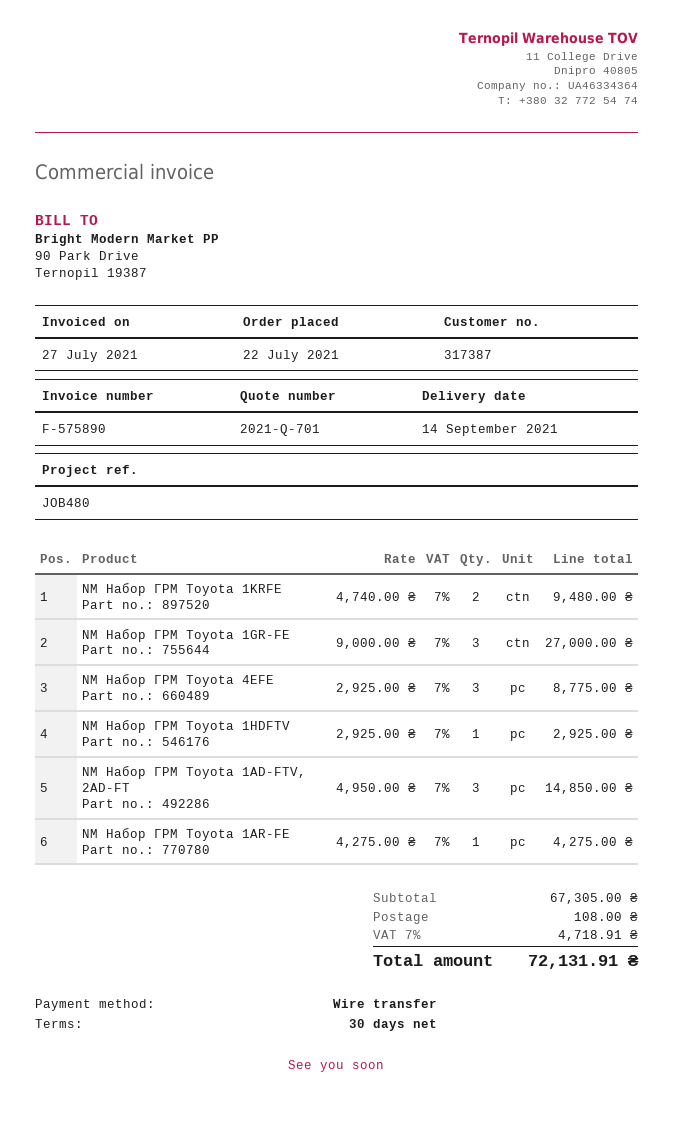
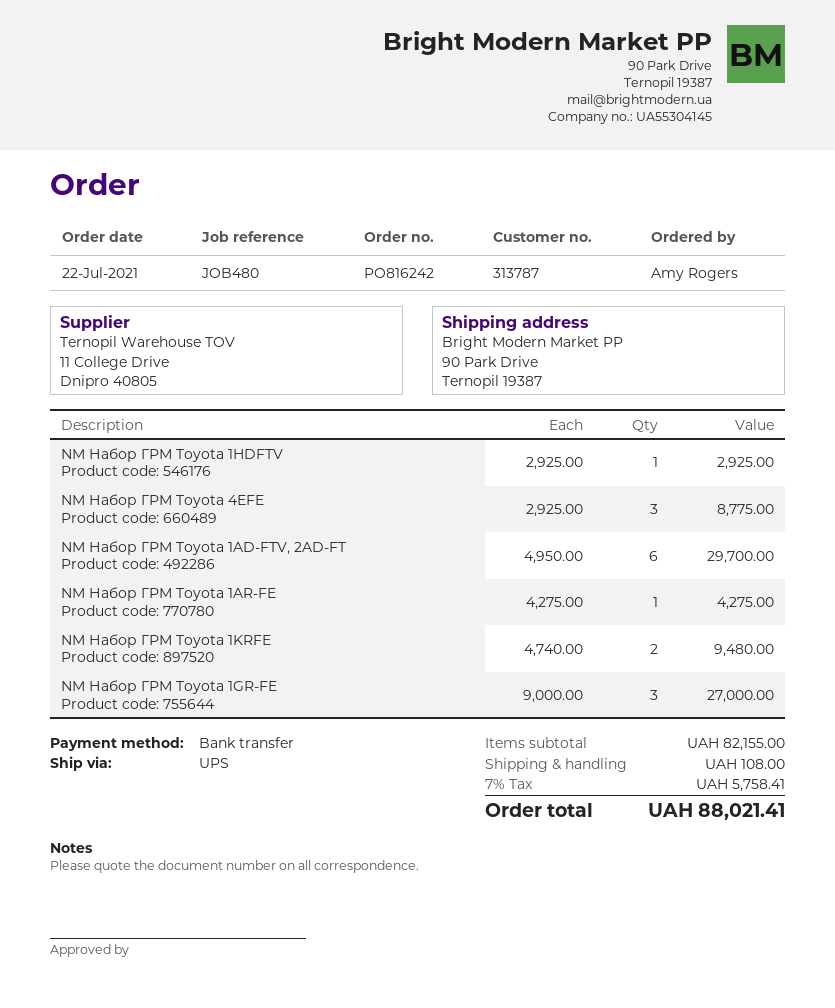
customer number: 317387 -> 313787
NM Набор ГРМ Toyota 1AD-FTV, 2AD-FT: 3 x 4950.00 = 14850.00 -> 6 x 4950.00 = 29700.00
subtotal: 67305.00 -> 82155.00
tax: 7% = 4718.91 -> 7% = 5758.41
total: 72131.91 -> 88021.41

